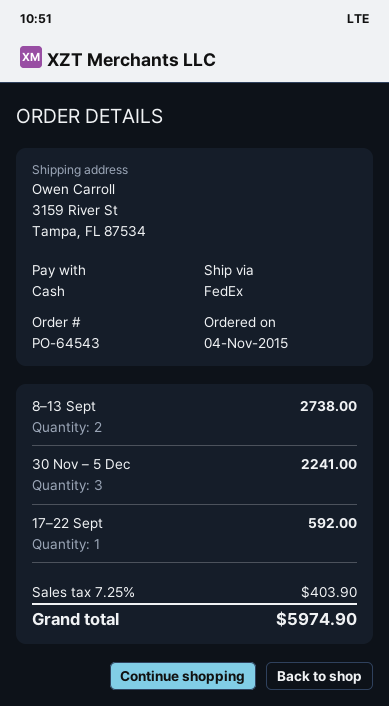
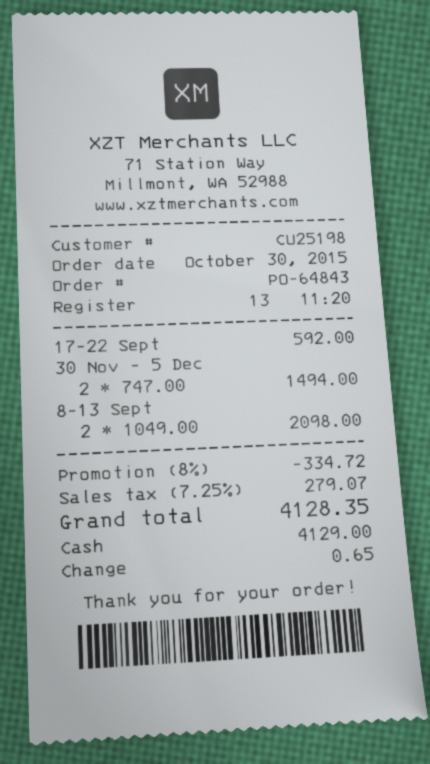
order number: PO-64543 -> PO-64843
order date: 2015-11-04 -> 2015-10-30
8–13 Sept: 2 for 2738.00 -> 2 for 2098.00
30 Nov – 5 Dec: 3 for 2241.00 -> 2 for 1494.00
discount: none -> 8% = 334.72
tax: 7.25% = 403.90 -> 7.25% = 279.07
total: 5974.90 -> 4128.35

